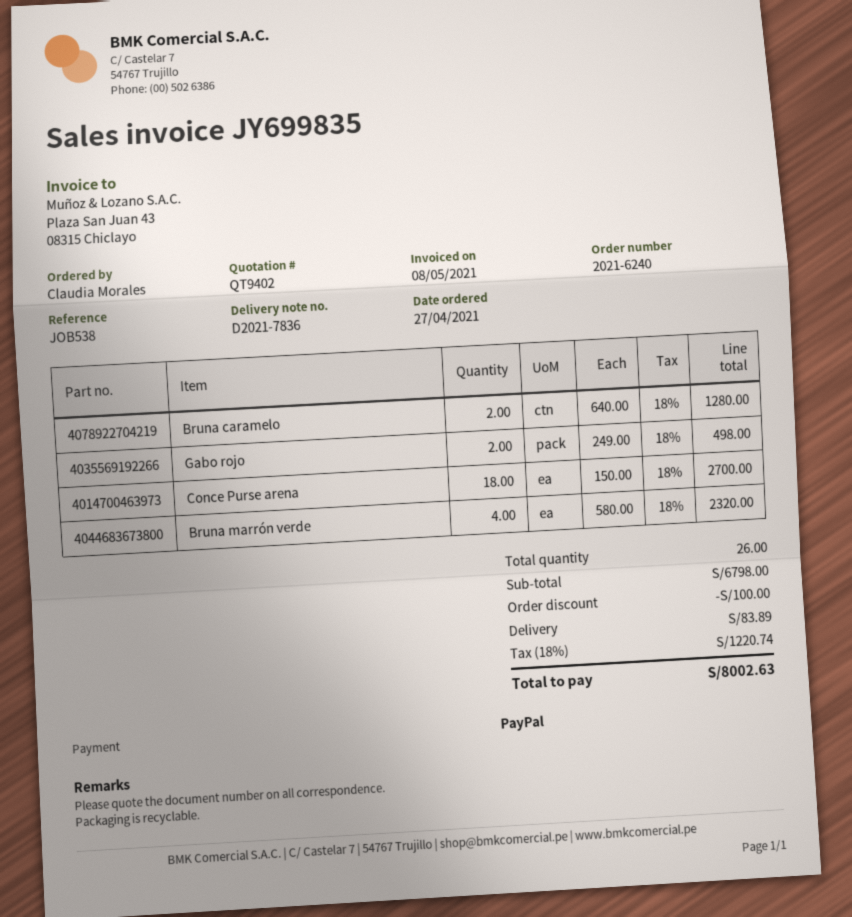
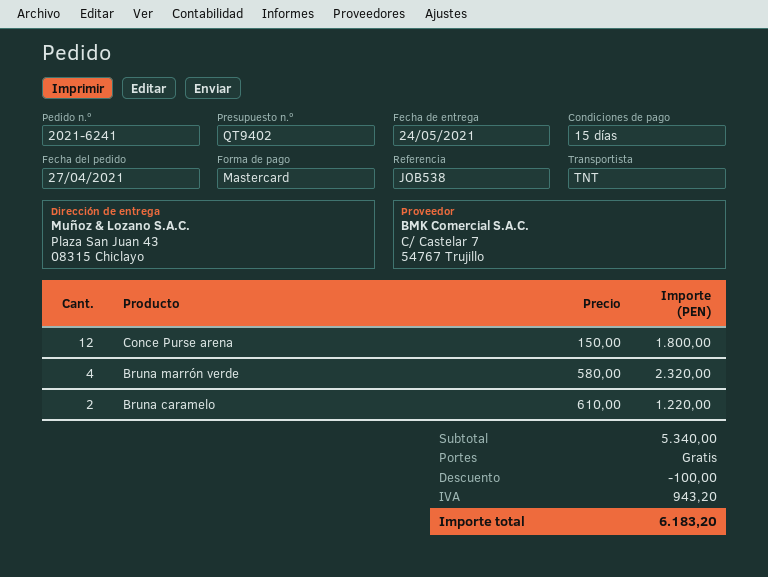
order number: 2021-6240 -> 2021-6241
payment method: PayPal -> Mastercard
Bruna caramelo: 2 x 640.00 = 1280.00 -> 2 x 610.00 = 1220.00
Gabo rojo: 2 x 249.00 = 498.00 -> none
Conce Purse arena: 18 x 150.00 = 2700.00 -> 12 x 150.00 = 1800.00
subtotal: 6798.00 -> 5340.00
shipping: 83.89 -> 0.00
tax: 1220.74 -> 943.20
total: 8002.63 -> 6183.20

